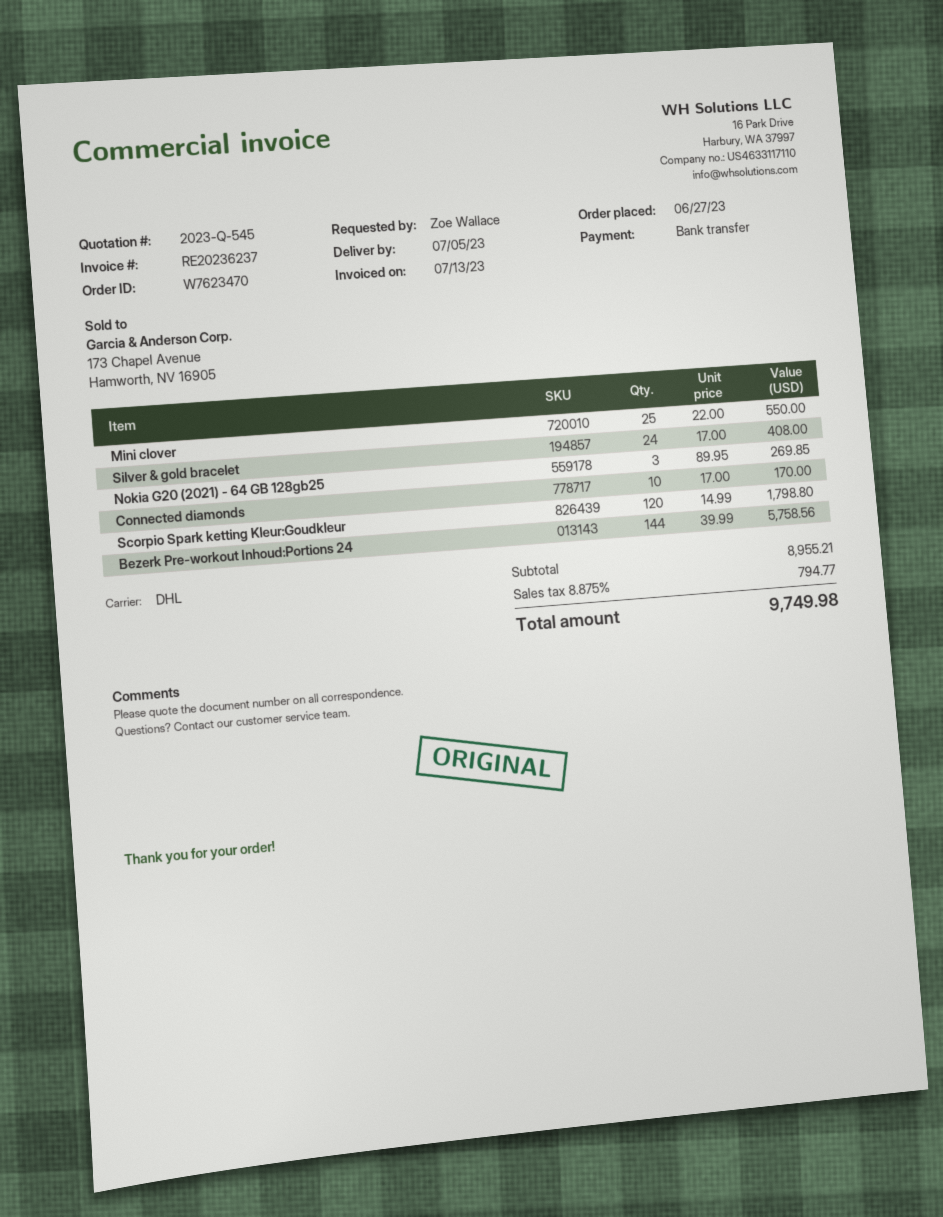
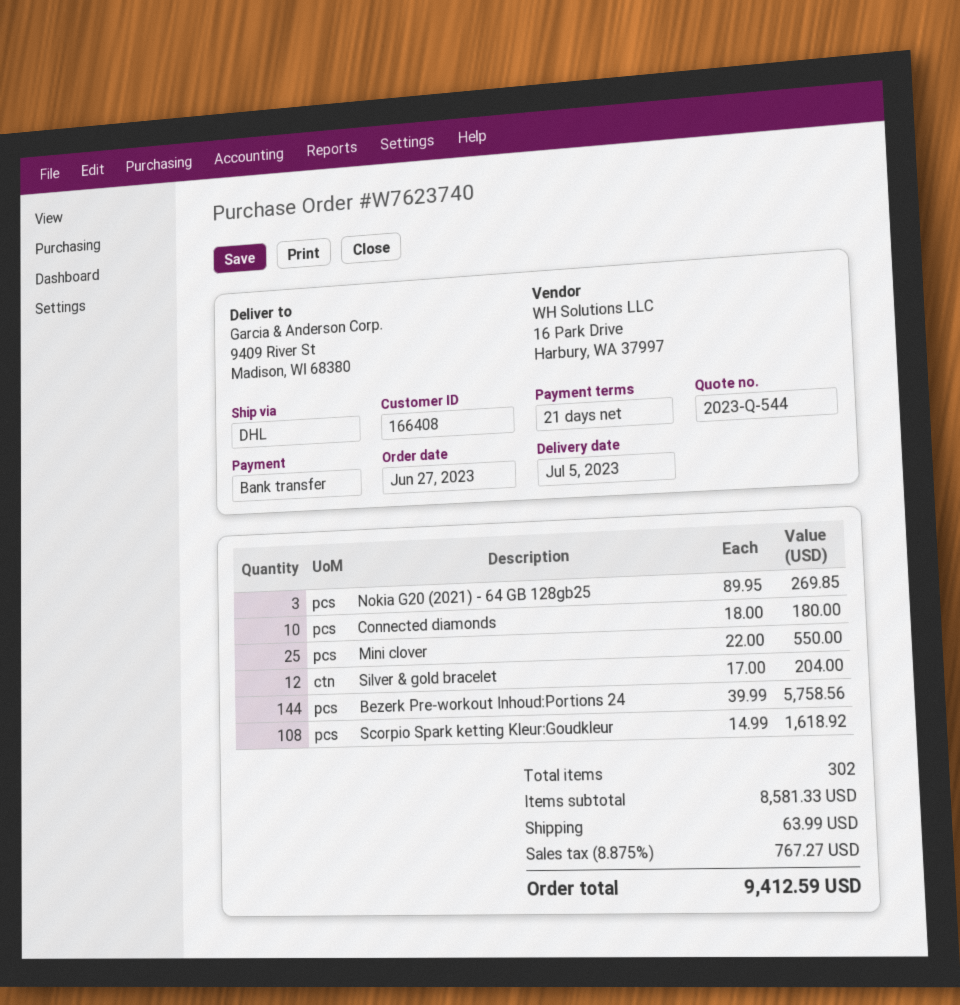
quote number: 2023-Q-545 -> 2023-Q-544
order number: W7623470 -> W7623740
Silver & gold bracelet: 24 x 17.00 = 408.00 -> 12 x 17.00 = 204.00
Connected diamonds: 10 x 17.00 = 170.00 -> 10 x 18.00 = 180.00
Scorpio Spark ketting Kleur:Goudkleur: 120 x 14.99 = 1798.80 -> 108 x 14.99 = 1618.92
subtotal: 8955.21 -> 8581.33
shipping: none -> 63.99
tax: 8.875% = 794.77 -> 8.875% = 767.27
total: 9749.98 -> 9412.59

